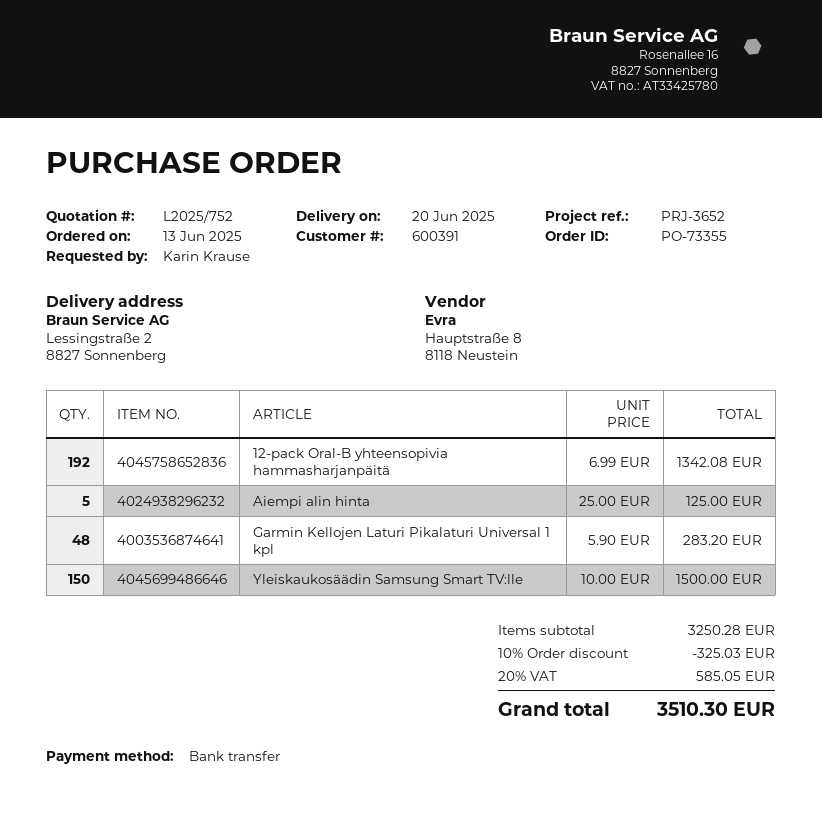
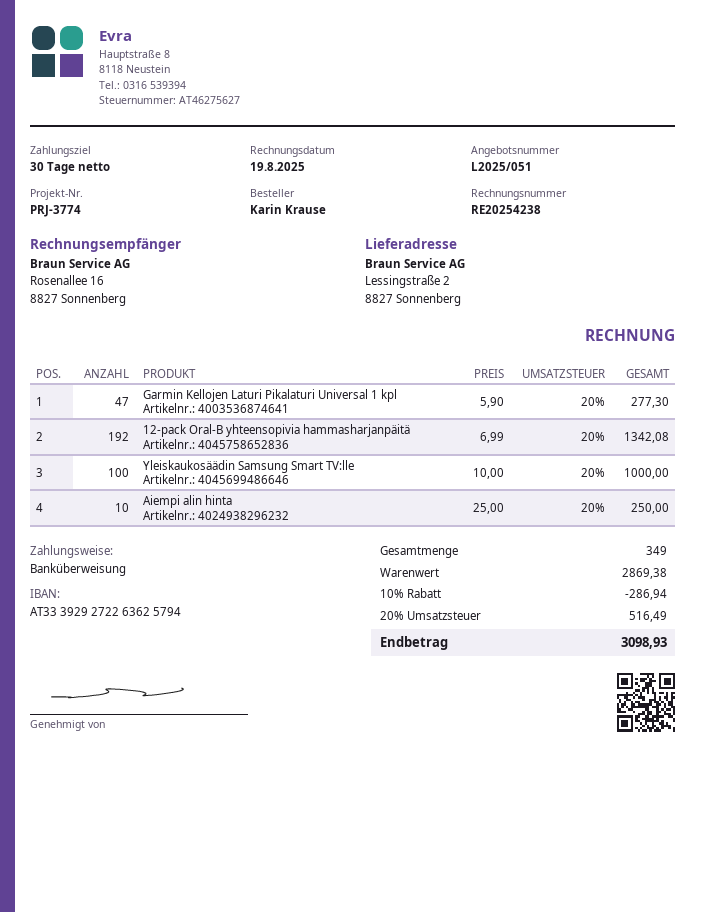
quote number: L2025/752 -> L2025/051
reference: PRJ-3652 -> PRJ-3774
Aiempi alin hinta: 5 x 25.00 = 125.00 -> 10 x 25.00 = 250.00
Garmin Kellojen Laturi Pikalaturi Universal 1 kpl: 48 x 5.90 = 283.20 -> 47 x 5.90 = 277.30
Yleiskaukosäädin Samsung Smart TV:lle: 150 x 10.00 = 1500.00 -> 100 x 10.00 = 1000.00
subtotal: 3250.28 -> 2869.38
discount: 10% = 325.03 -> 10% = 286.94
tax: 20% = 585.05 -> 20% = 516.49
total: 3510.30 -> 3098.93

